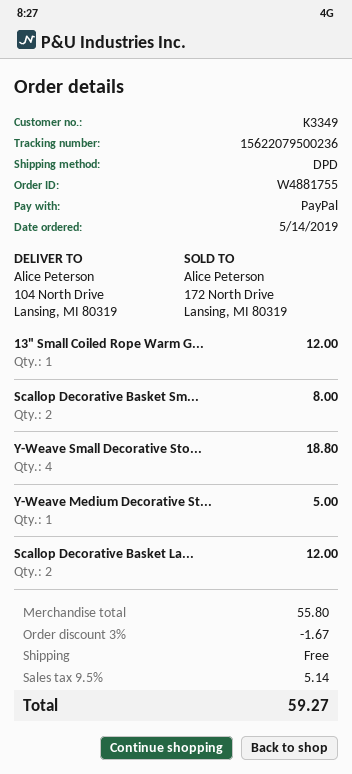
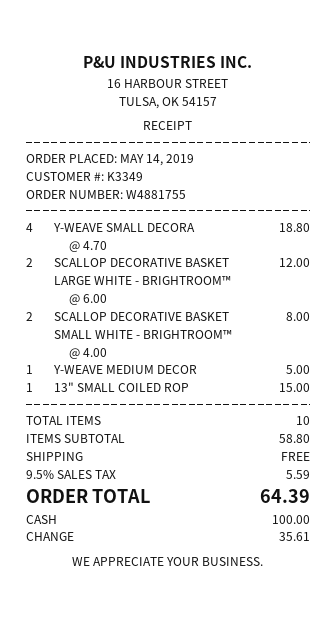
payment method: PayPal -> cash
13" Small Coiled Rope Warm G...: 1 for 12.00 -> 1 for 15.00
subtotal: 55.80 -> 58.80
discount: 3% = 1.67 -> none
tax: 9.5% = 5.14 -> 9.5% = 5.59
total: 59.27 -> 64.39

